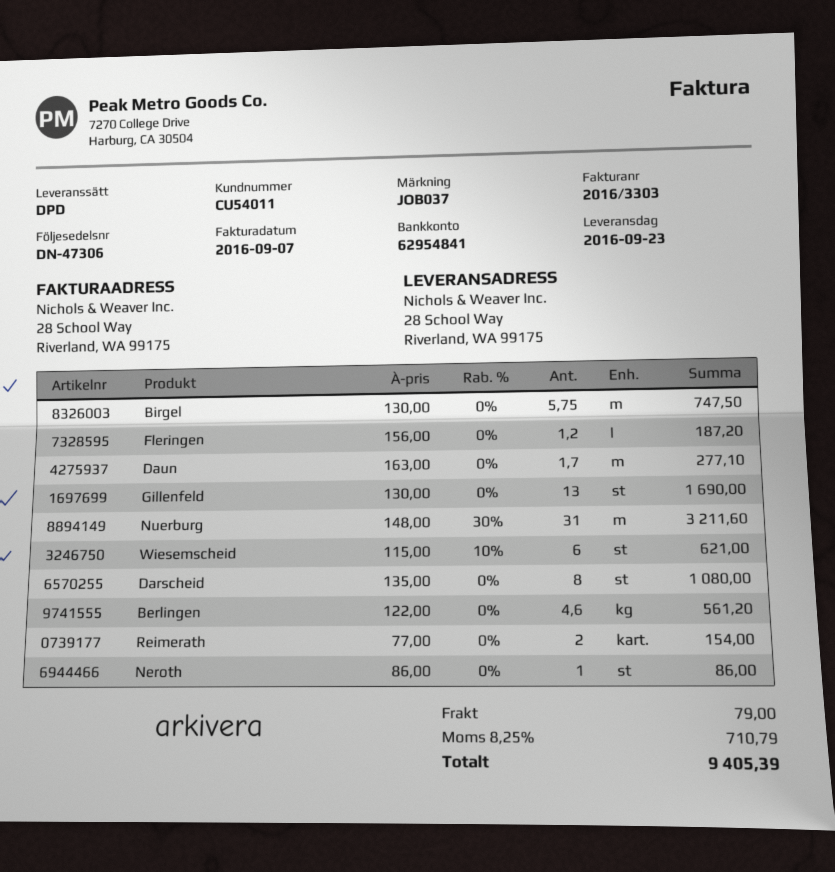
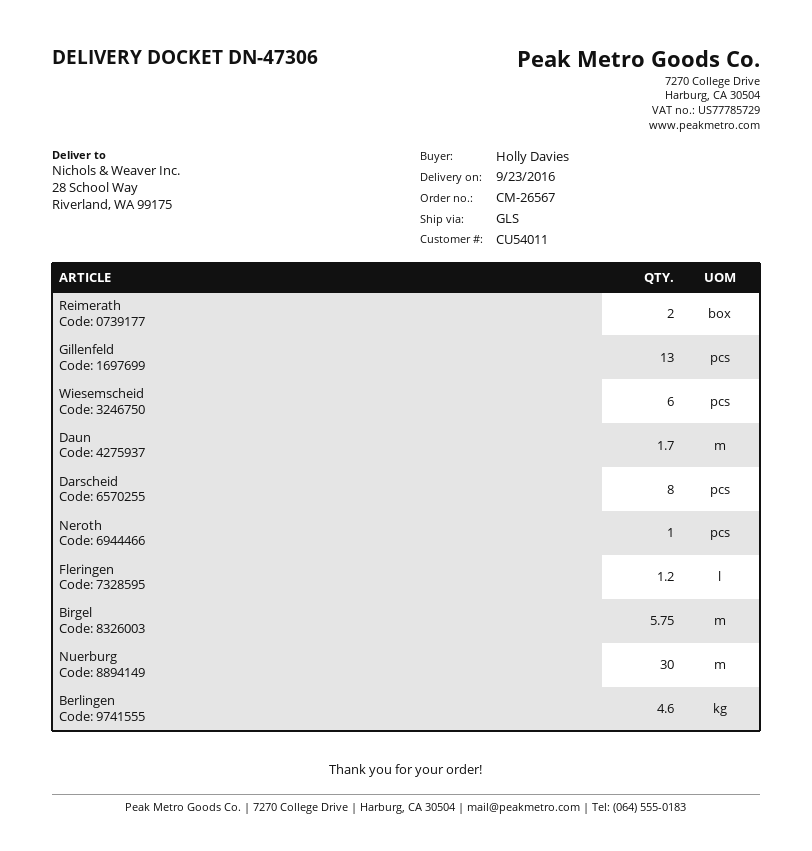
shipping method: DPD -> GLS
Nuerburg: 31 -> 30

